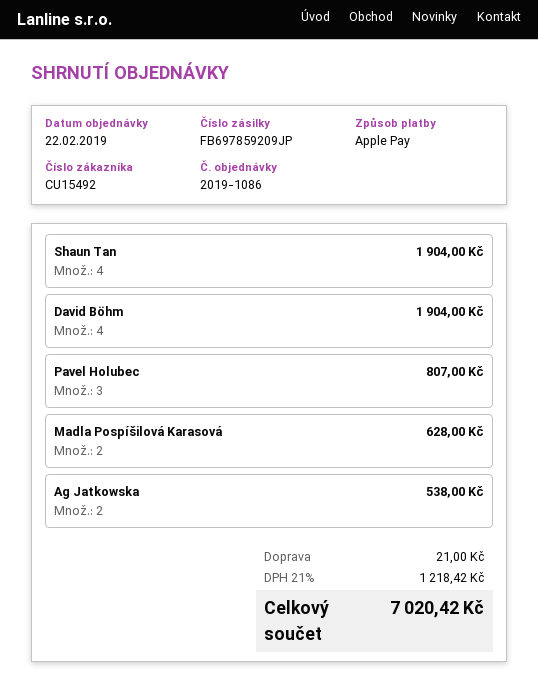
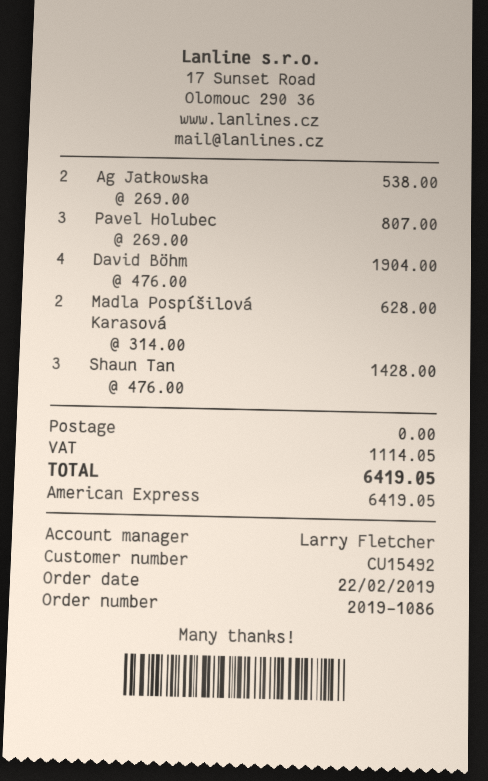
payment method: Apple Pay -> American Express
Shaun Tan: 4 for 1904.00 -> 3 for 1428.00
shipping: 21.00 -> 0.00
tax: 1218.42 -> 1114.05
total: 7020.42 -> 6419.05

